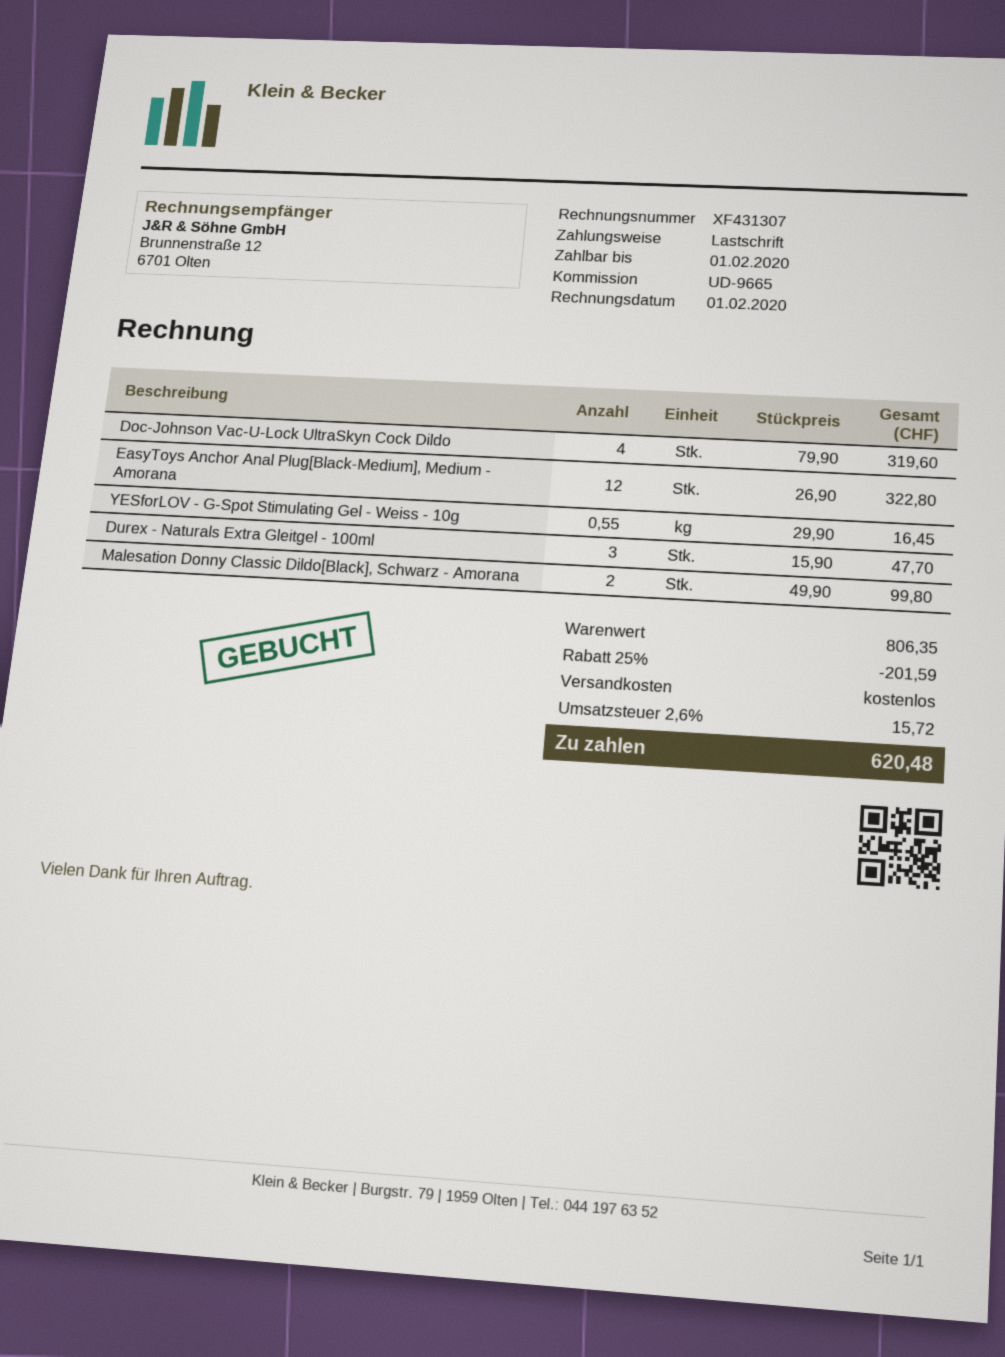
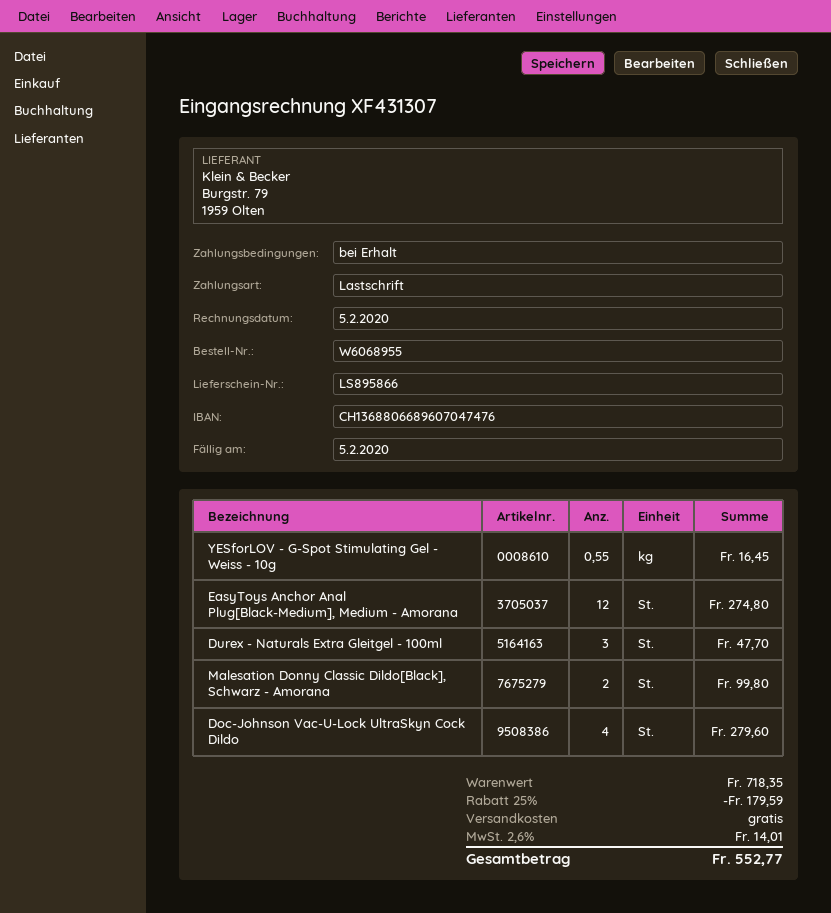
invoice date: 2020-02-01 -> 2020-02-05
due date: 2020-02-01 -> 2020-02-05
Doc-Johnson Vac-U-Lock UltraSkyn Cock Dildo: 4 for 319.60 -> 4 for 279.60
EasyToys Anchor Anal Plug[Black-Medium], Medium - Amorana: 12 for 322.80 -> 12 for 274.80
subtotal: 806.35 -> 718.35
discount: 25% = 201.59 -> 25% = 179.59
tax: 2.6% = 15.72 -> 2.6% = 14.01
total: 620.48 -> 552.77

